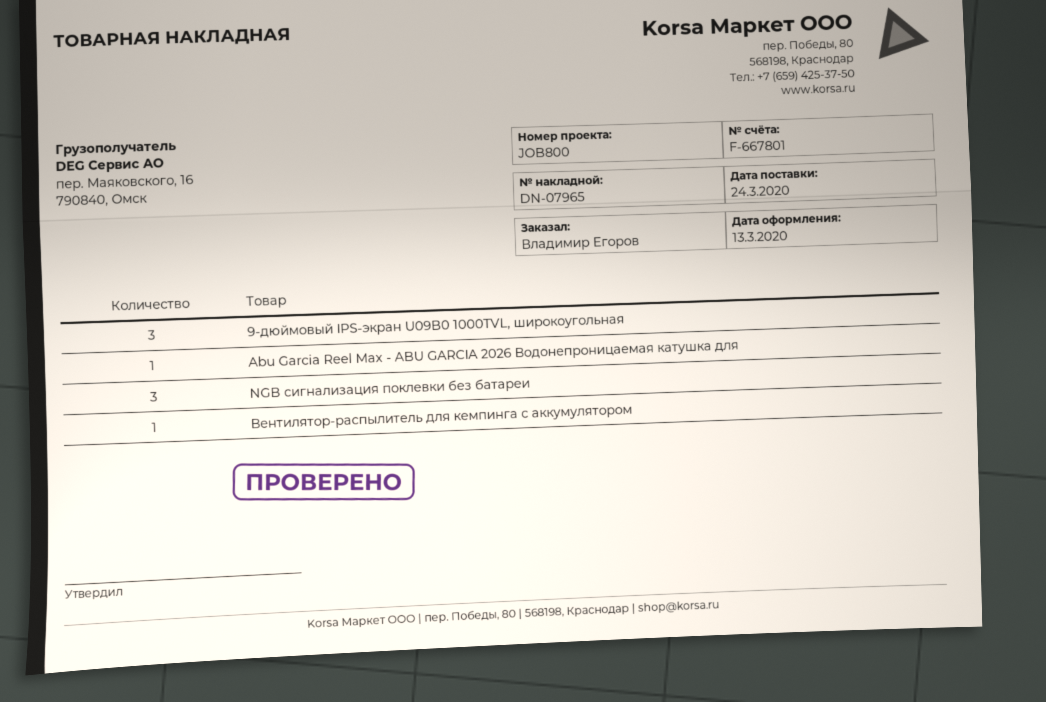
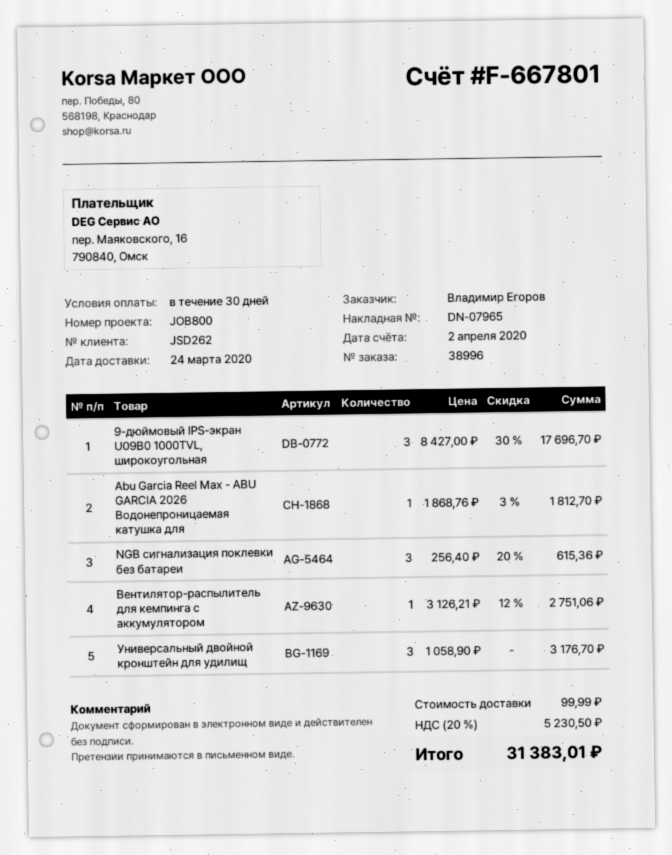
Универсальный двойной кронштейн для удилищ: none -> 3

